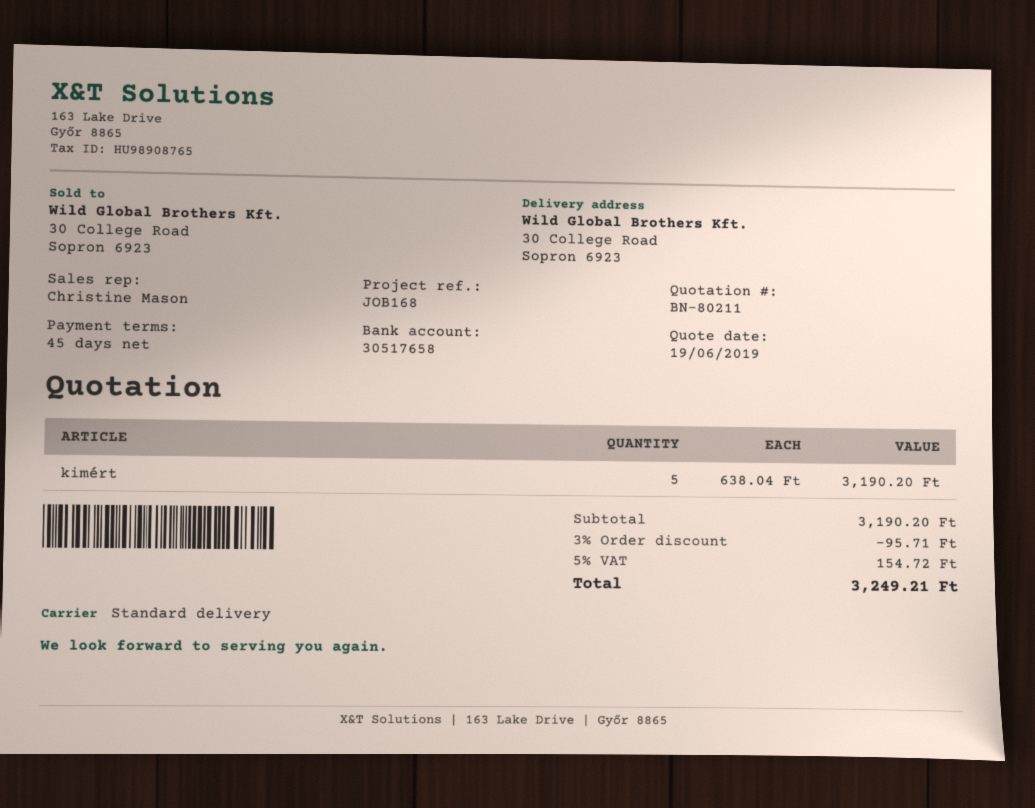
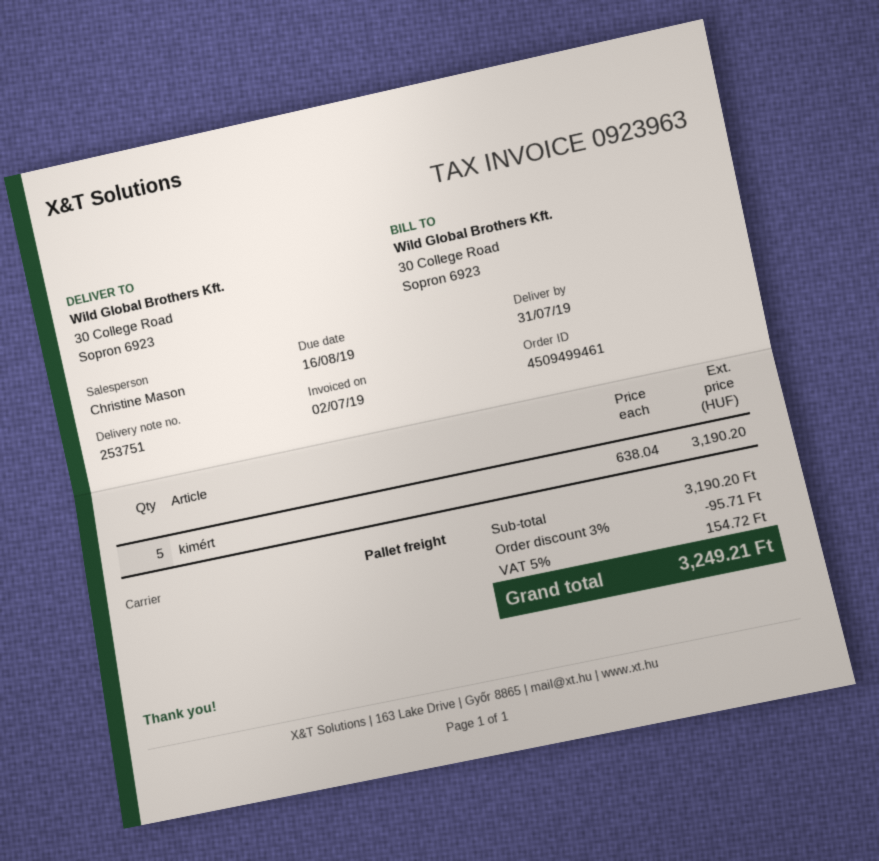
shipping method: standard -> pallet freight

